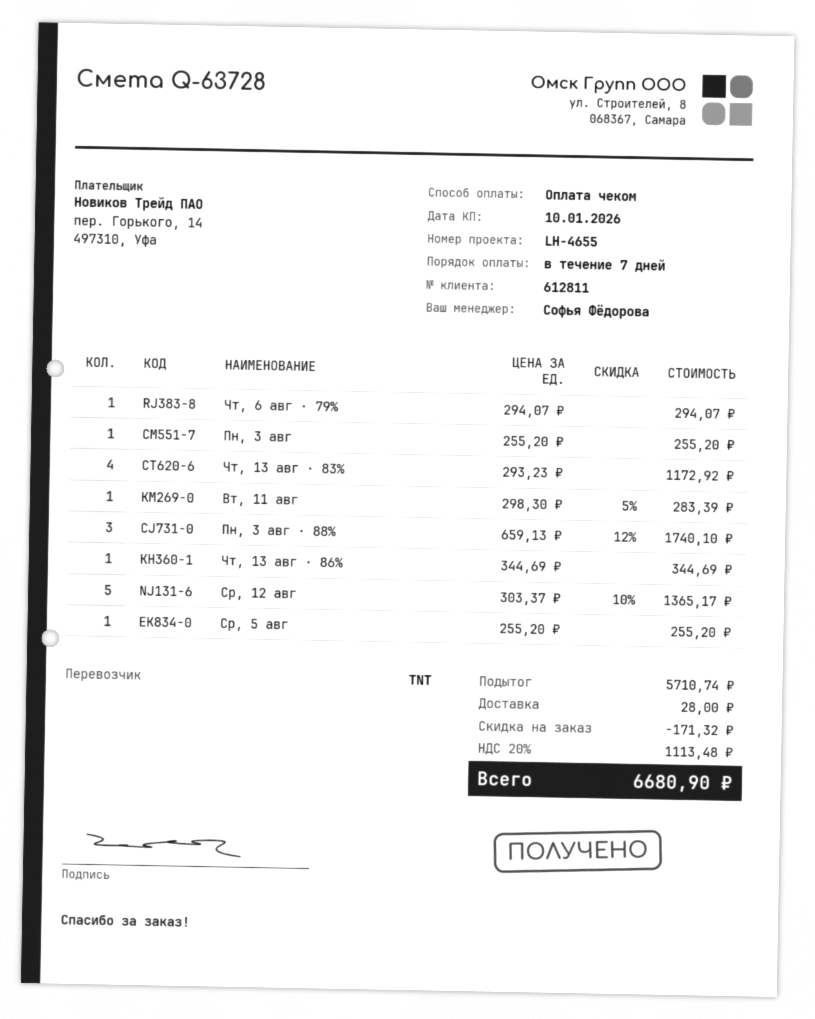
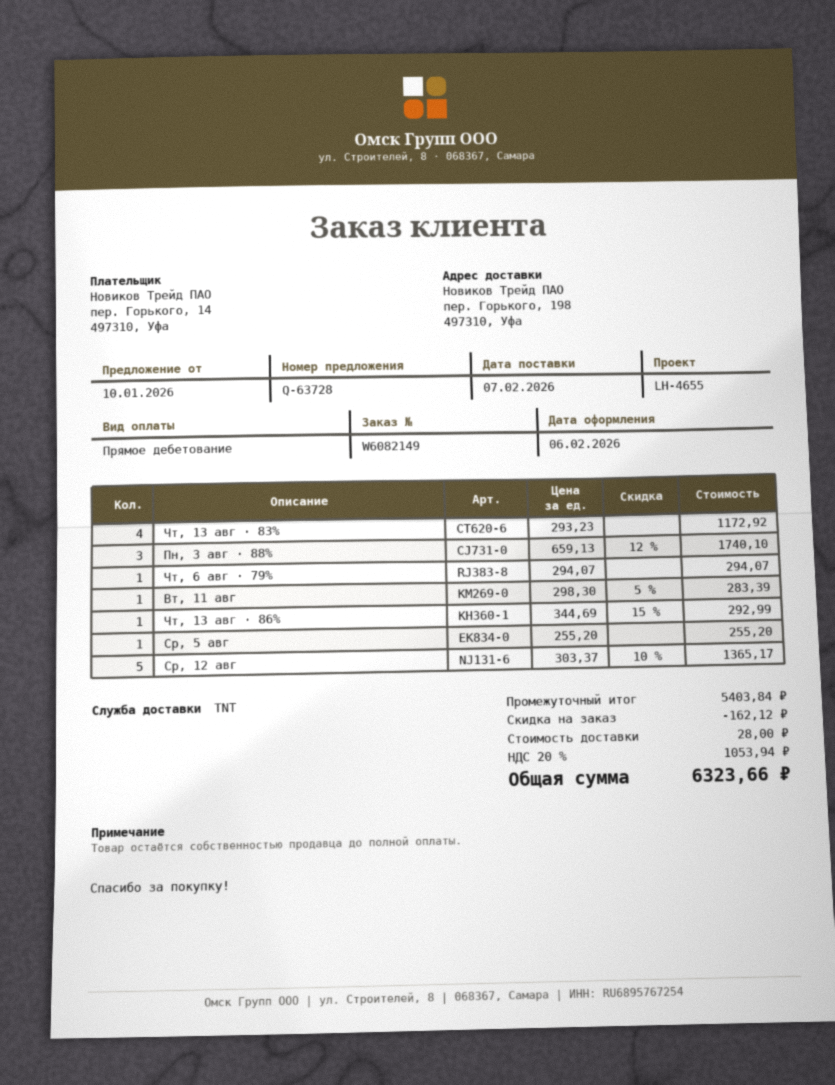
payment method: cheque -> direct debit
Пн, 3 авг: 1 x 255.20 = 255.20 -> none
Чт, 13 авг · 86%: 1 x 344.69 = 344.69 -> 1 x 344.69 - 15% = 292.99
subtotal: 5710.74 -> 5403.84
discount: 171.32 -> 162.12
tax: 20% = 1113.48 -> 20% = 1053.94
total: 6680.90 -> 6323.66

